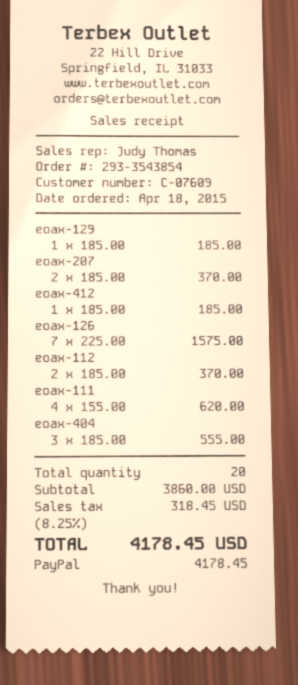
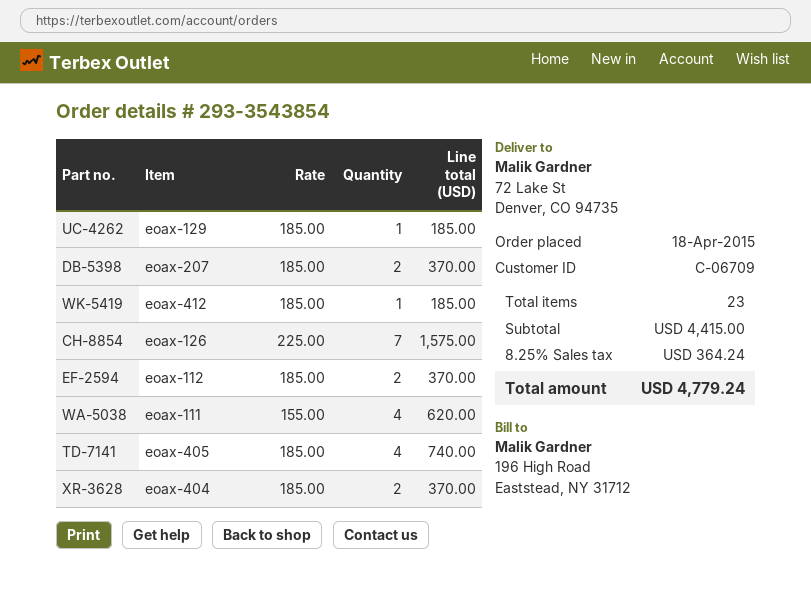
customer number: C-07609 -> C-06709
eoax-404: 3 x 185.00 = 555.00 -> 2 x 185.00 = 370.00
eoax-405: none -> 4 x 185.00 = 740.00
total quantity: 20 -> 23
subtotal: 3860.00 -> 4415.00
tax: 8.25% = 318.45 -> 8.25% = 364.24
total: 4178.45 -> 4779.24

